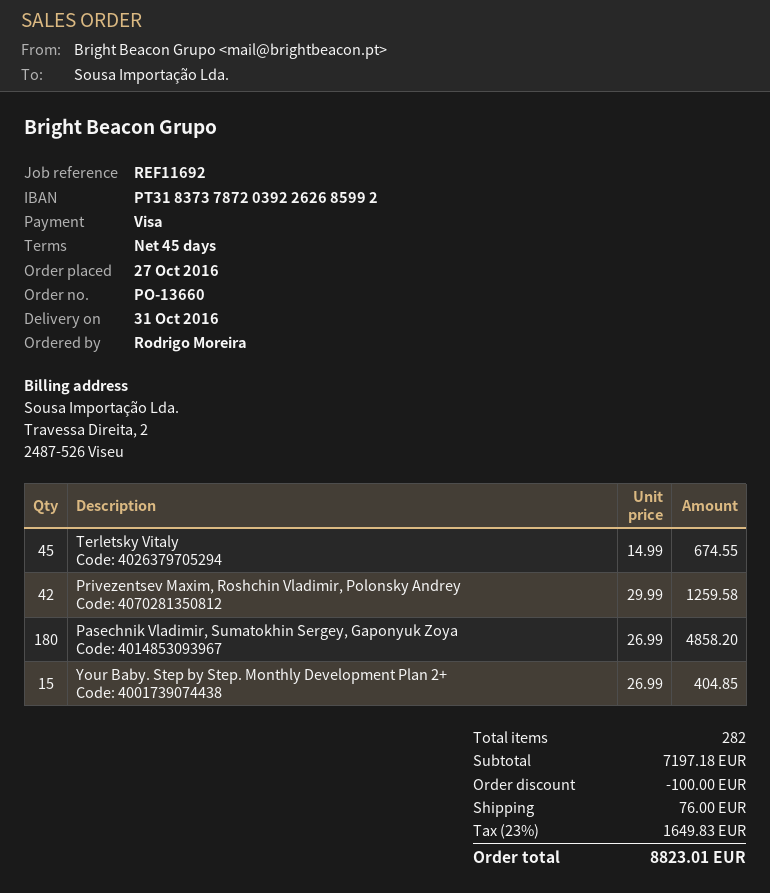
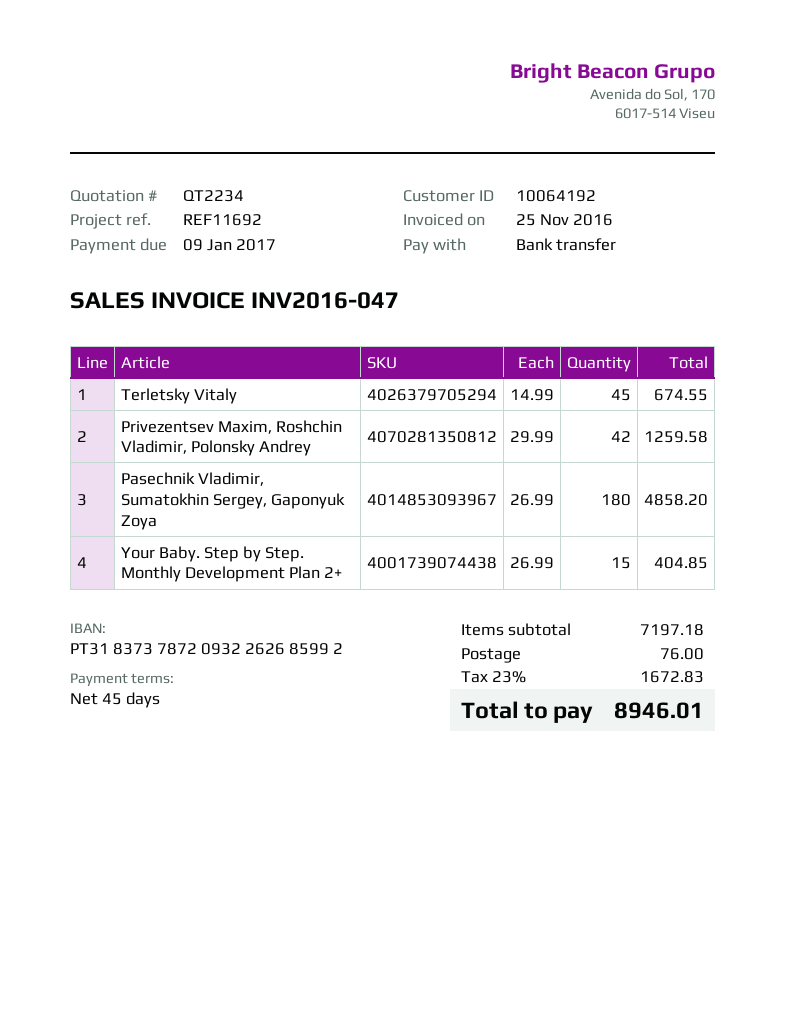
payment method: Visa -> bank transfer
bank account: PT31837378720392262685992 -> PT31837378720932262685992
discount: 100.00 -> none
tax: 23% = 1649.83 -> 23% = 1672.83
total: 8823.01 -> 8946.01

